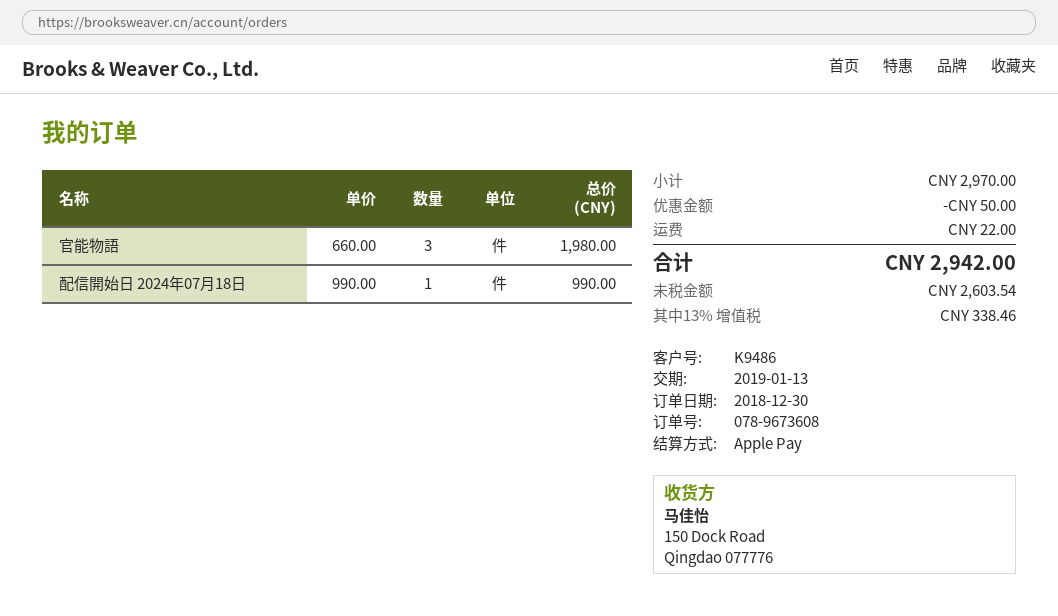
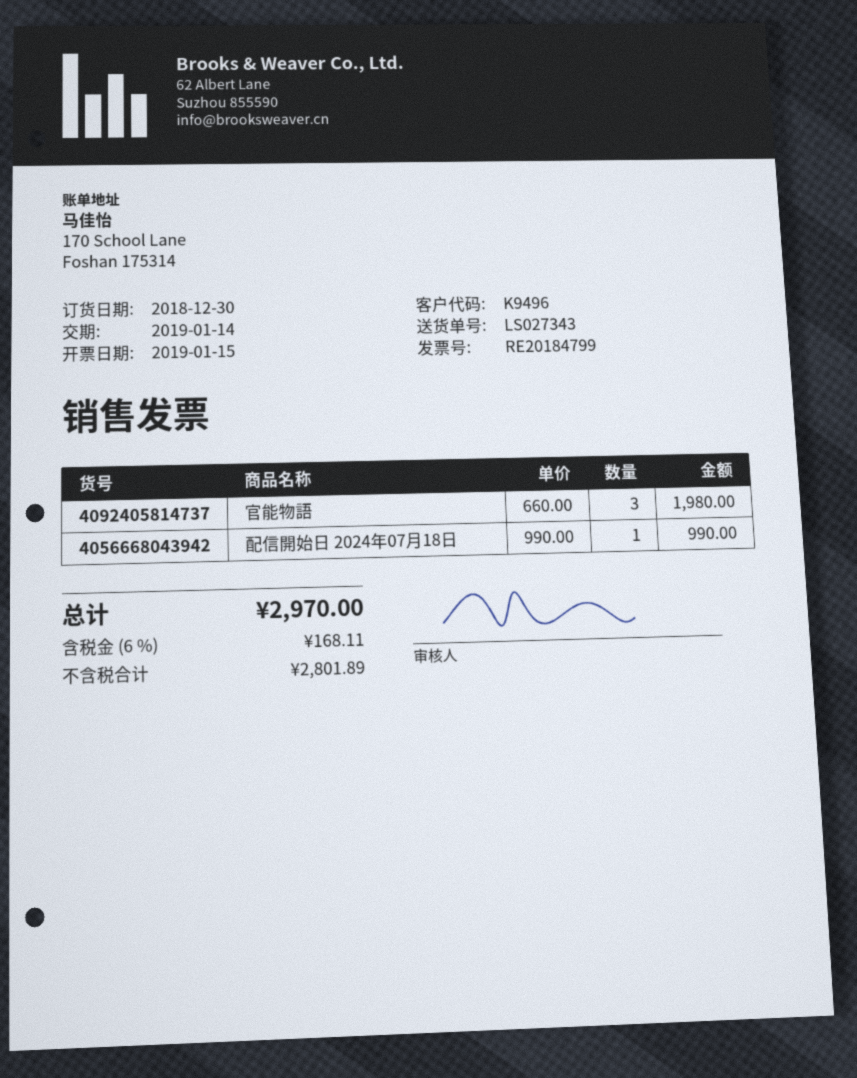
delivery date: 2019-01-13 -> 2019-01-14
customer number: K9486 -> K9496
discount: 50.00 -> none
shipping: 22.00 -> none
net: 2603.54 -> 2801.89
tax: 13% = 338.46 -> 6% = 168.11
total: 2942.00 -> 2970.00

